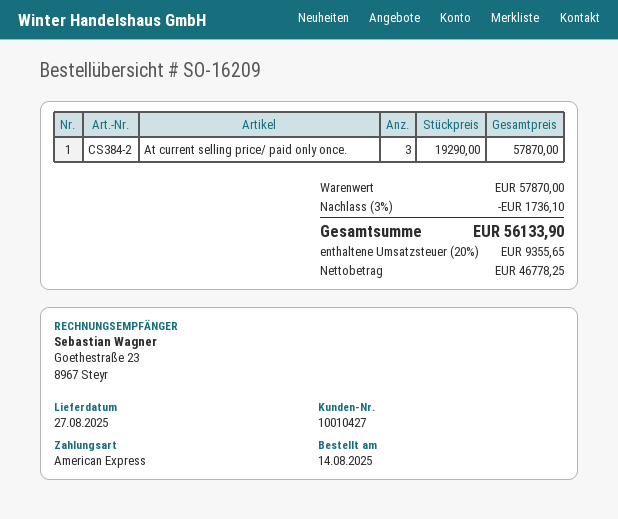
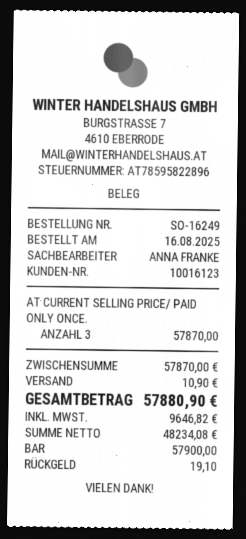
order number: SO-16209 -> SO-16249
order date: 2025-08-14 -> 2025-08-16
customer number: 10010427 -> 10016123
payment method: American Express -> cash
discount: 3% = 1736.10 -> none
shipping: none -> 10.90
net: 46778.25 -> 48234.08
tax: 9355.65 -> 9646.82
total: 56133.90 -> 57880.90

